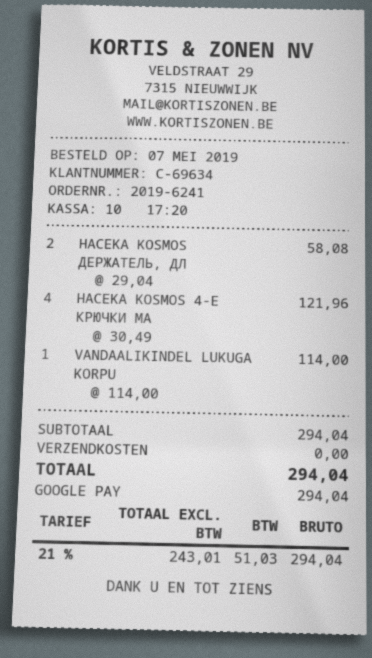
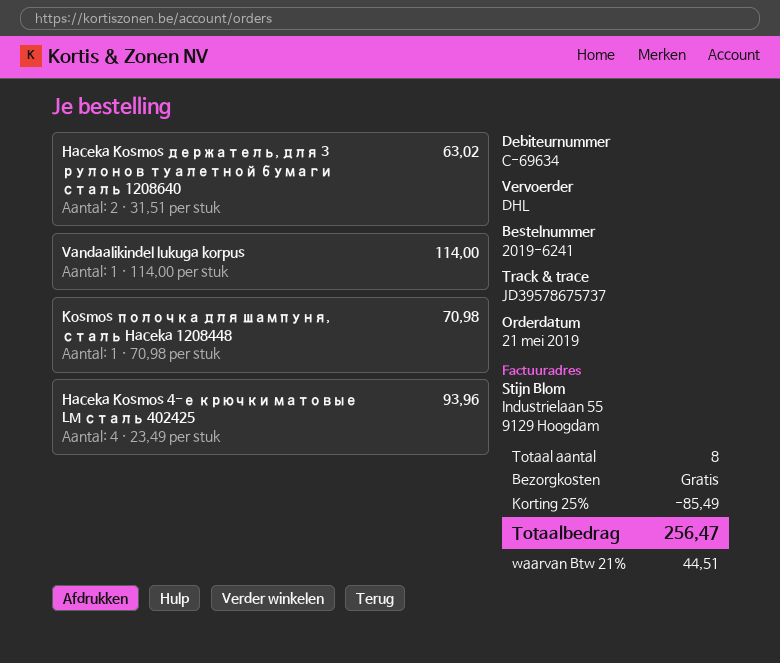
order date: 2019-05-07 -> 2019-05-21
HACEKA KOSMOS ДЕРЖАТЕЛЬ, ДЛ: 2 x 29.04 = 58.08 -> 2 x 31.51 = 63.02
HACEKA KOSMOS 4-Е КРЮЧКИ МА: 4 x 30.49 = 121.96 -> 4 x 23.49 = 93.96
Kosmos полочка для шампуня, сталь Haceka 1208448: none -> 1 x 70.98 = 70.98
discount: none -> 25% = 85.49
tax: 21% = 51.03 -> 21% = 44.51
total: 294.04 -> 256.47

